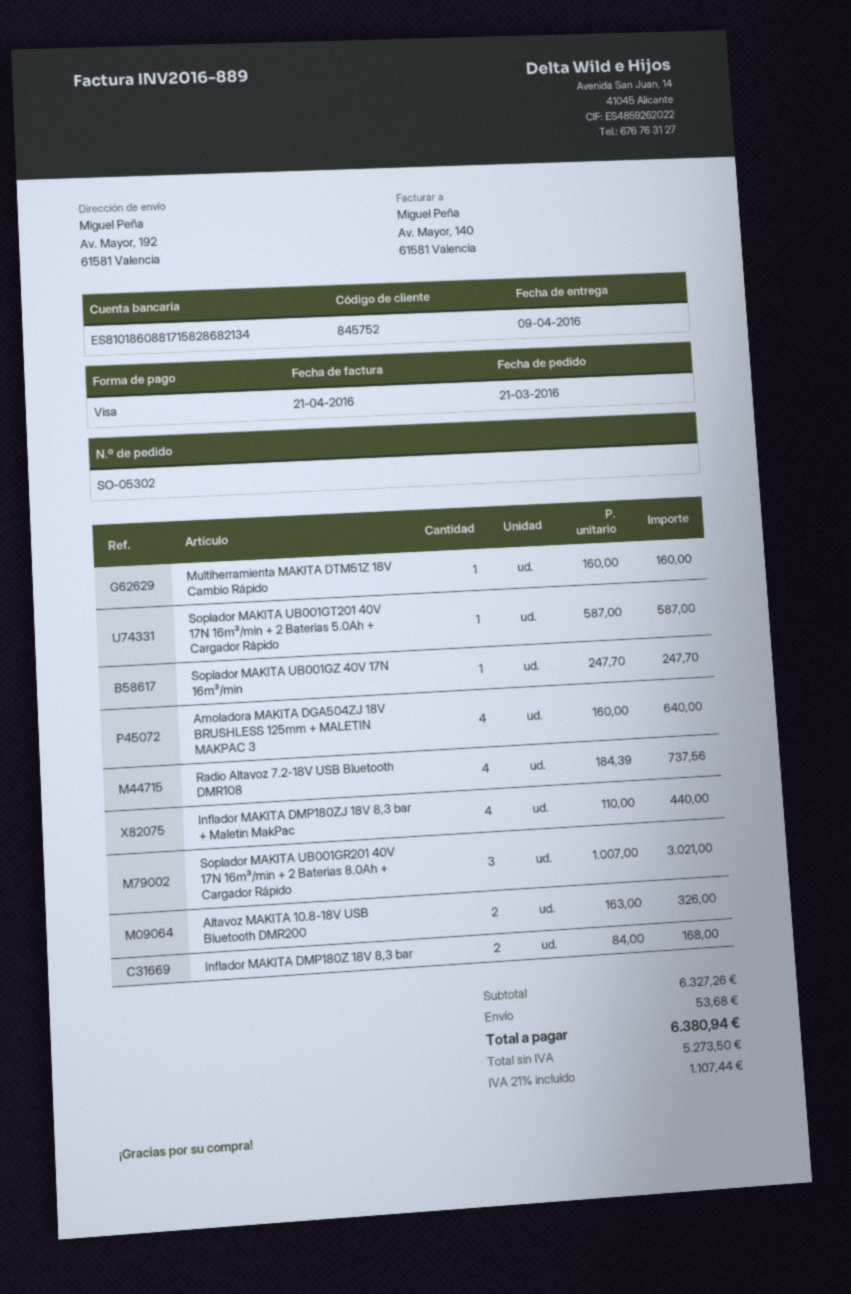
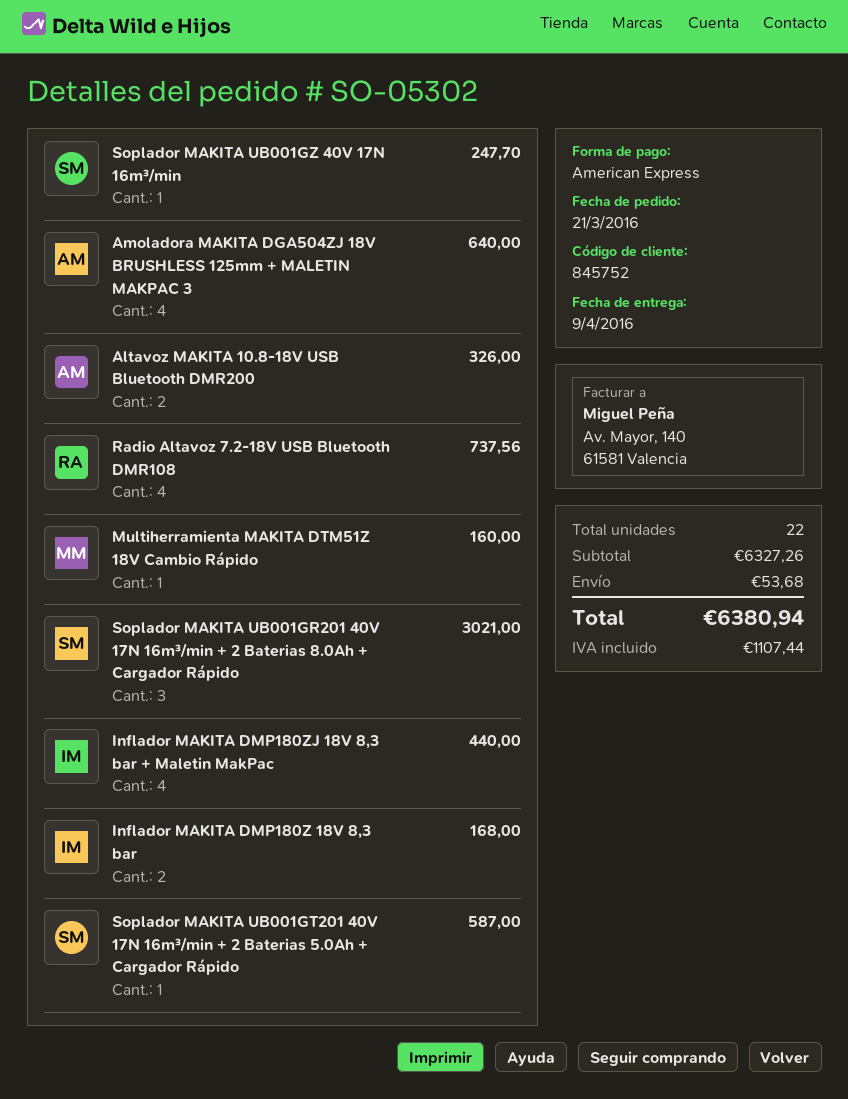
payment method: Visa -> American Express

